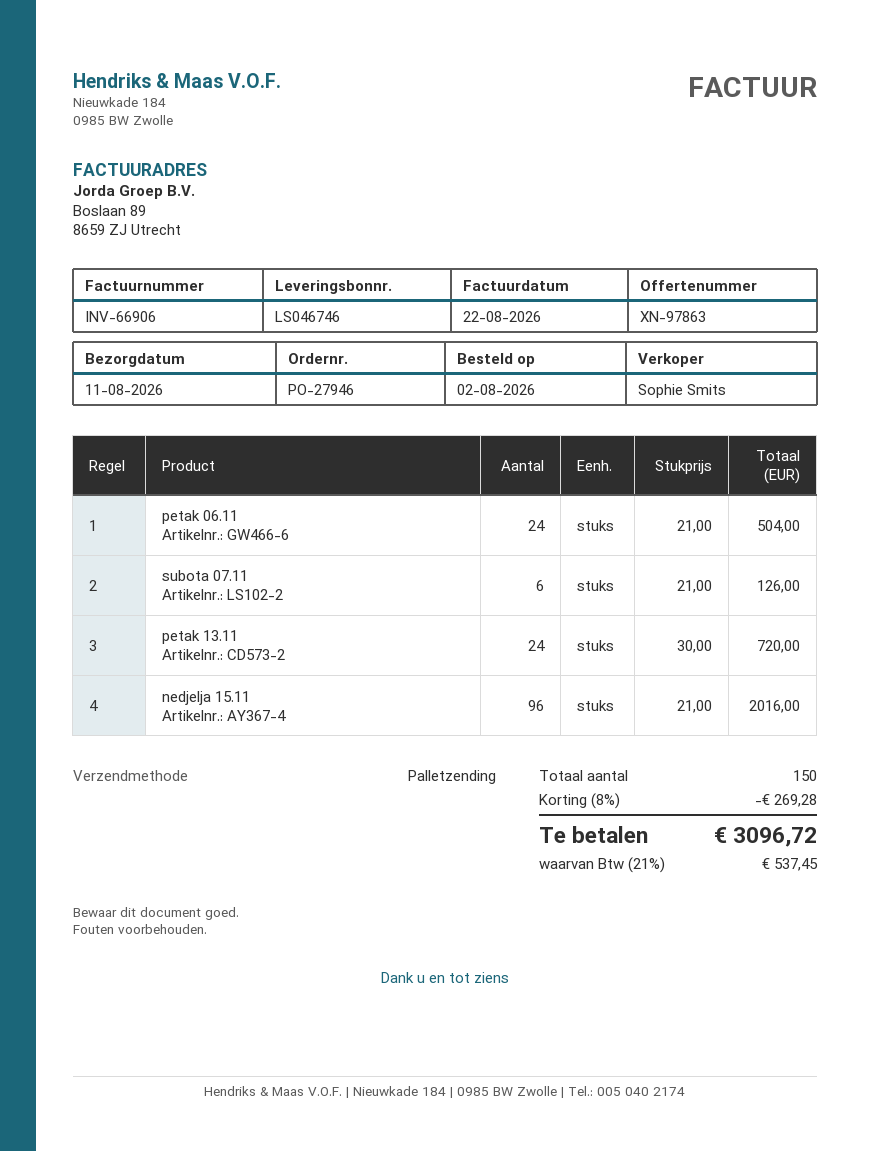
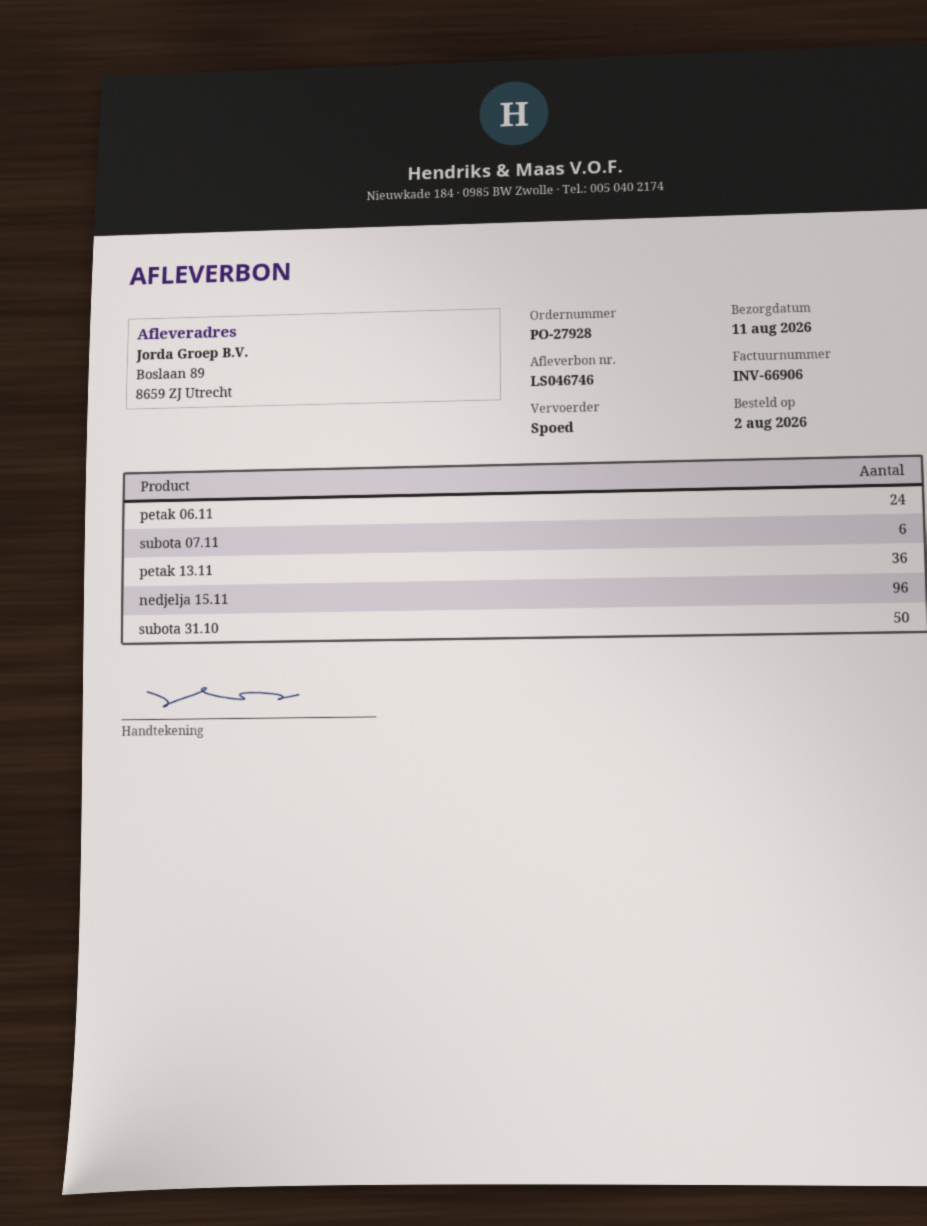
order number: PO-27946 -> PO-27928
shipping method: pallet freight -> express
petak 13.11: 24 -> 36
subota 31.10: none -> 50

